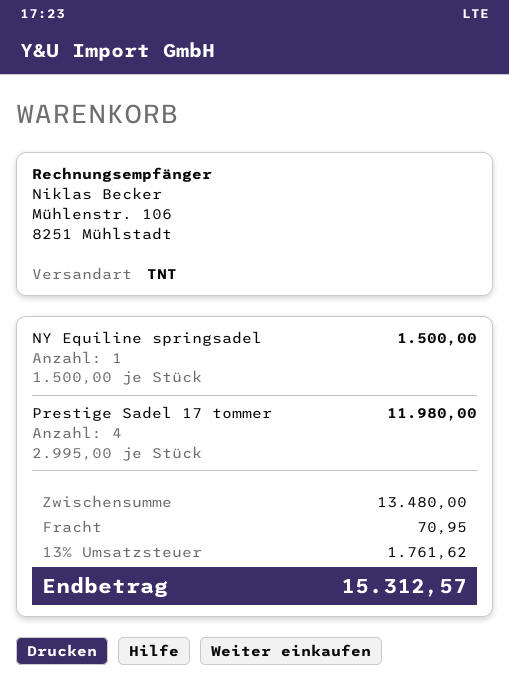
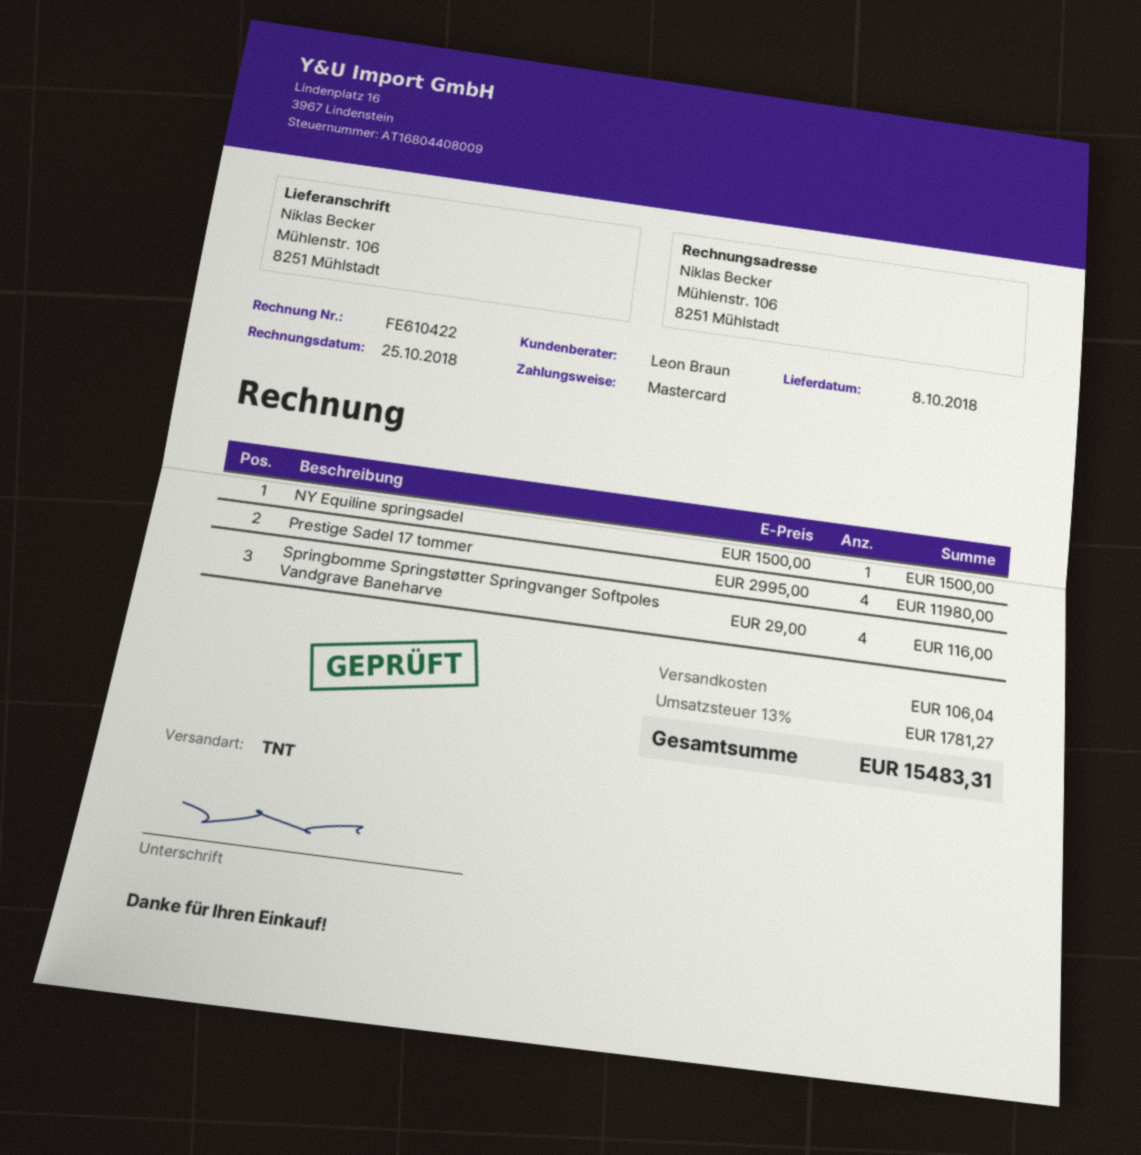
Springbomme Springstøtter Springvanger Softpoles Vandgrave Baneharve: none -> 4 x 29.00 = 116.00
shipping: 70.95 -> 106.04
tax: 13% = 1761.62 -> 13% = 1781.27
total: 15312.57 -> 15483.31

